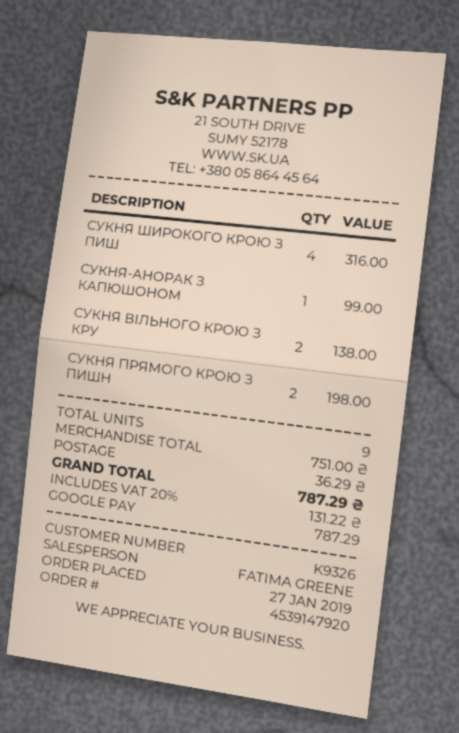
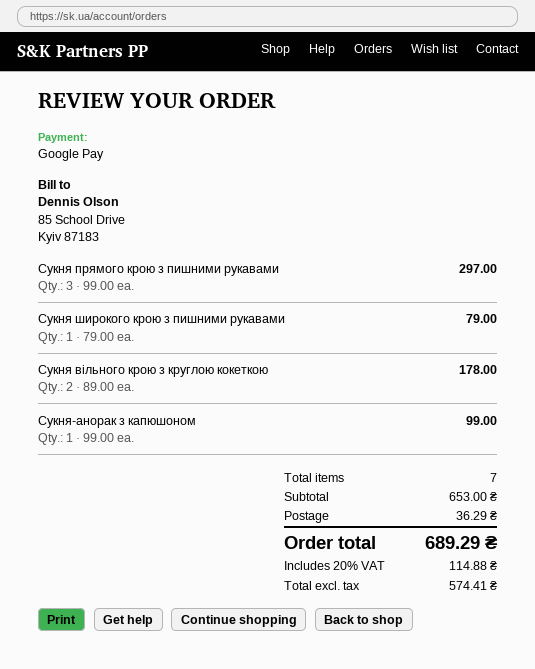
СУКНЯ ШИРОКОГО КРОЮ З ПИШ: 4 for 316.00 -> 1 for 79.00
СУКНЯ ВІЛЬНОГО КРОЮ З КРУ: 2 for 138.00 -> 2 for 178.00
СУКНЯ ПРЯМОГО КРОЮ З ПИШН: 2 for 198.00 -> 3 for 297.00
total quantity: 9 -> 7
subtotal: 751.00 -> 653.00
tax: 20% = 131.22 -> 20% = 114.88
total: 787.29 -> 689.29

